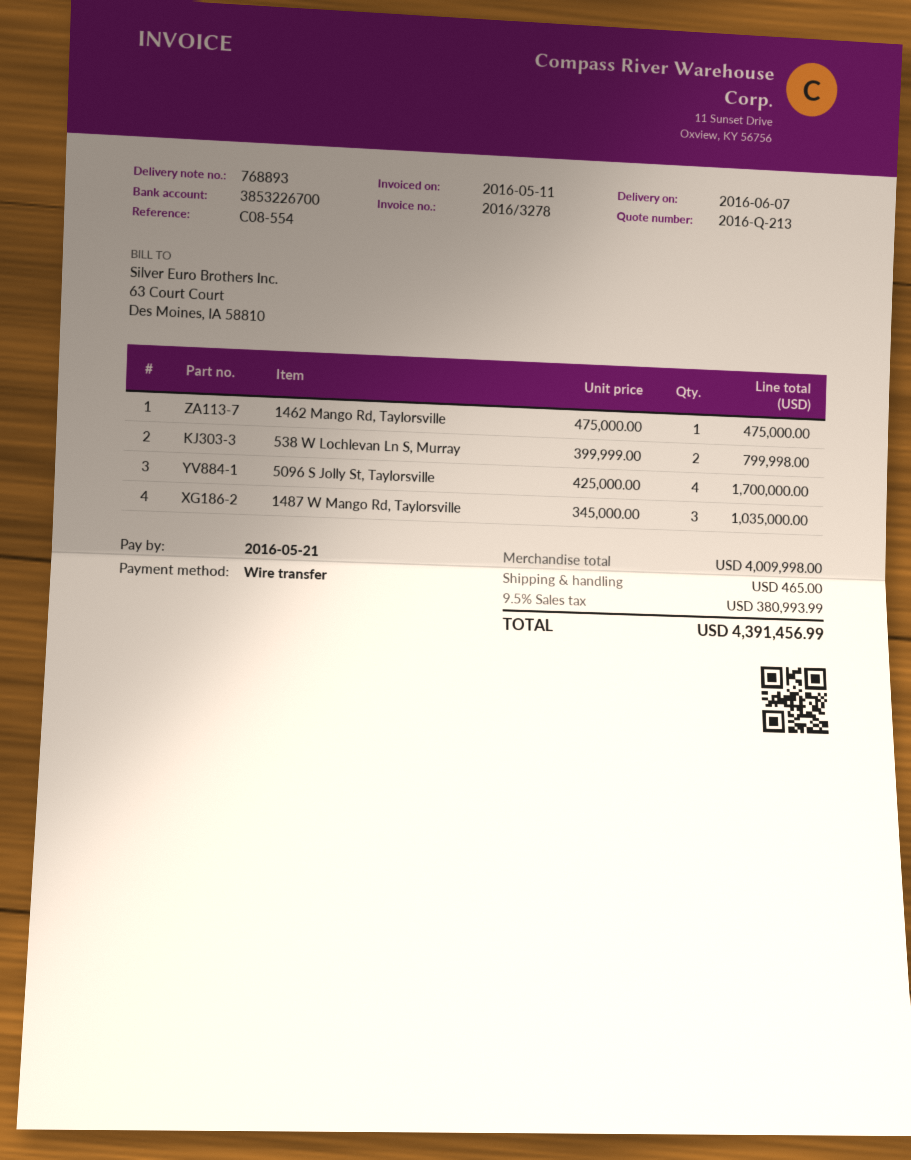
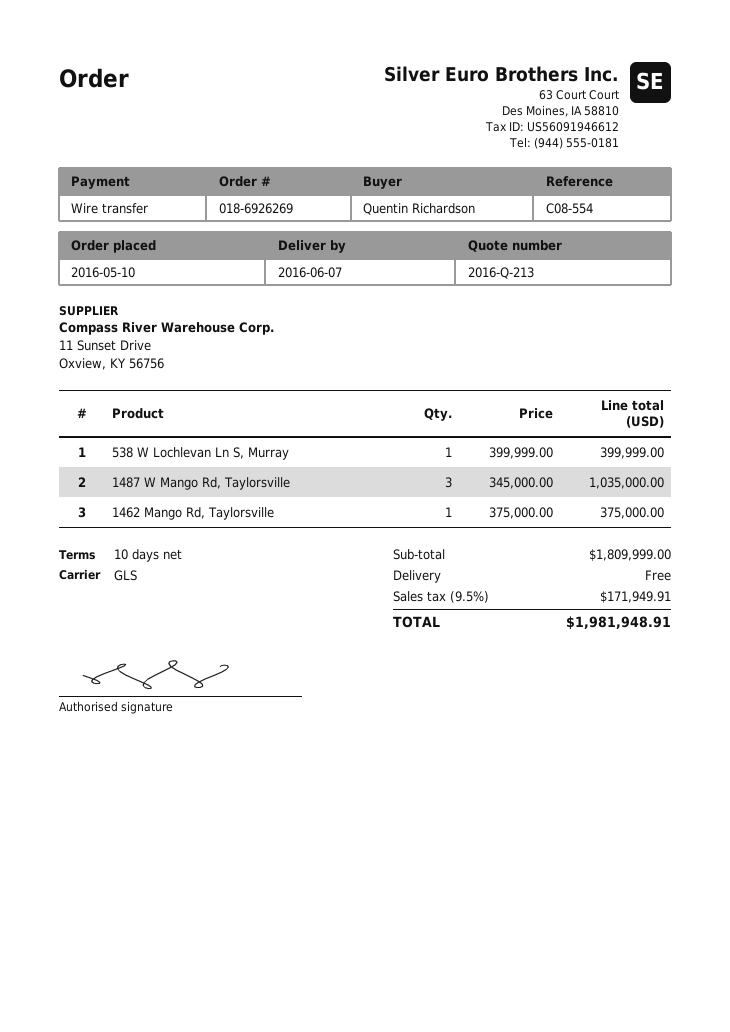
1462 Mango Rd, Taylorsville: 1 x 475000.00 = 475000.00 -> 1 x 375000.00 = 375000.00
538 W Lochlevan Ln S, Murray: 2 x 399999.00 = 799998.00 -> 1 x 399999.00 = 399999.00
5096 S Jolly St, Taylorsville: 4 x 425000.00 = 1700000.00 -> none
subtotal: 4009998.00 -> 1809999.00
shipping: 465.00 -> 0.00
tax: 9.5% = 380993.99 -> 9.5% = 171949.91
total: 4391456.99 -> 1981948.91

